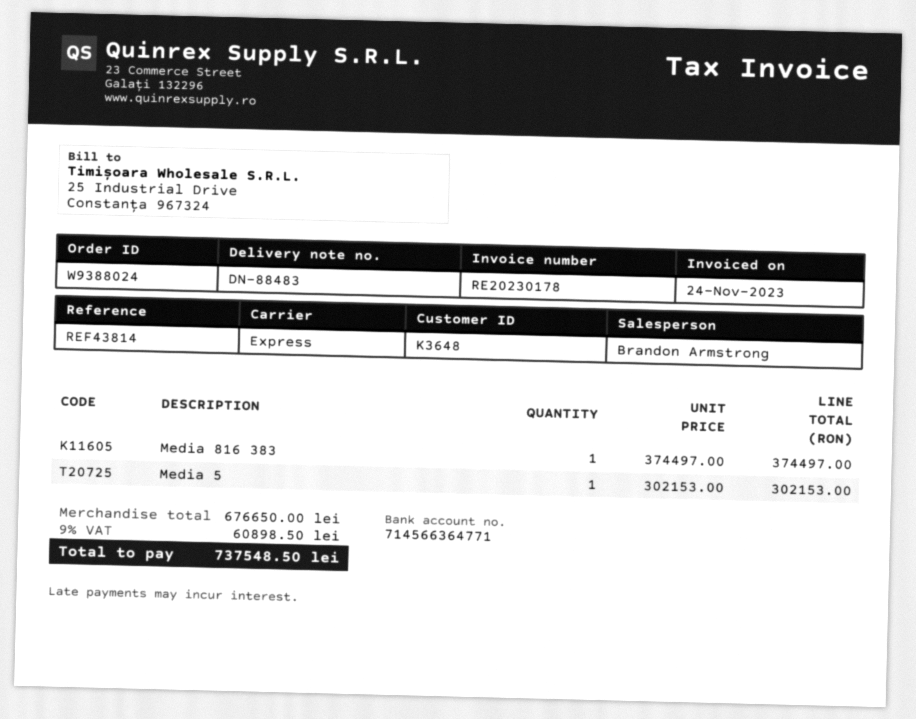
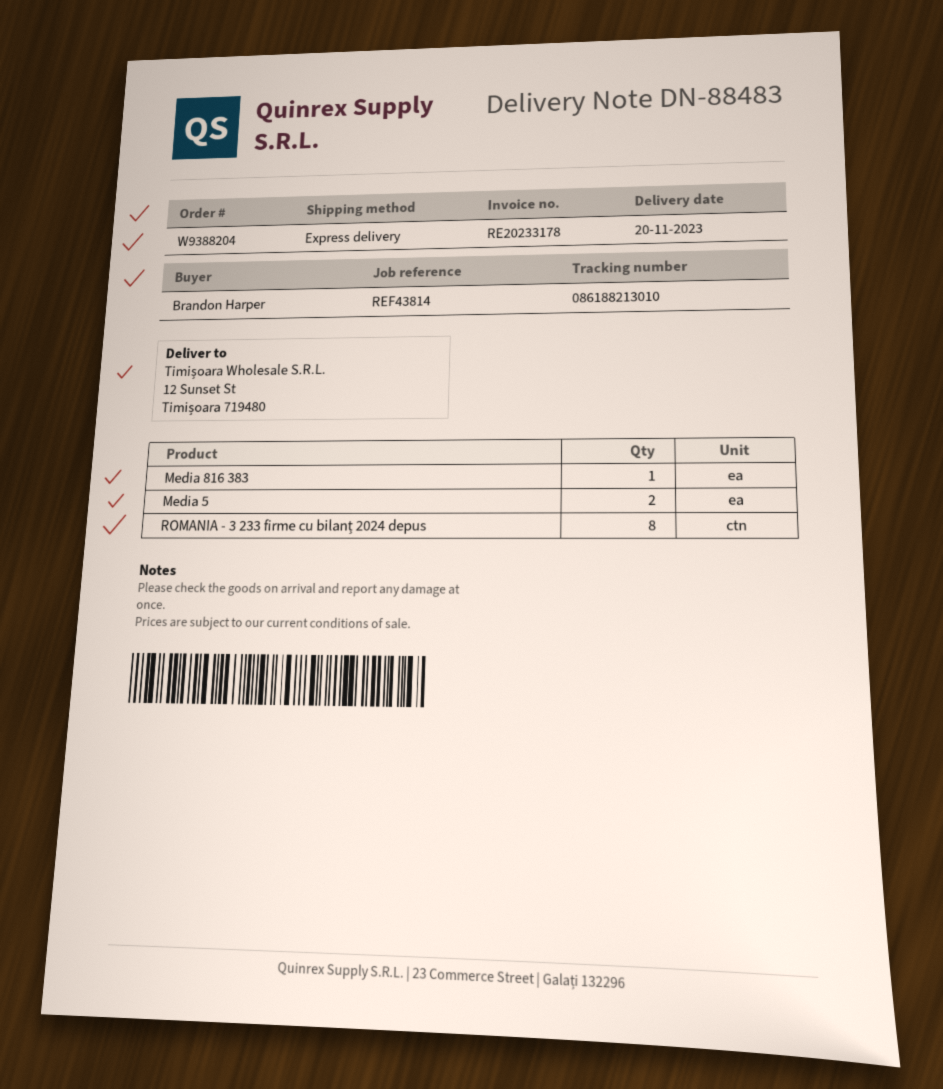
order number: W9388024 -> W9388204
invoice number: RE20230178 -> RE20233178
Media 5: 1 -> 2
ROMANIA - 3 233 firme cu bilanț 2024 depus: none -> 8

